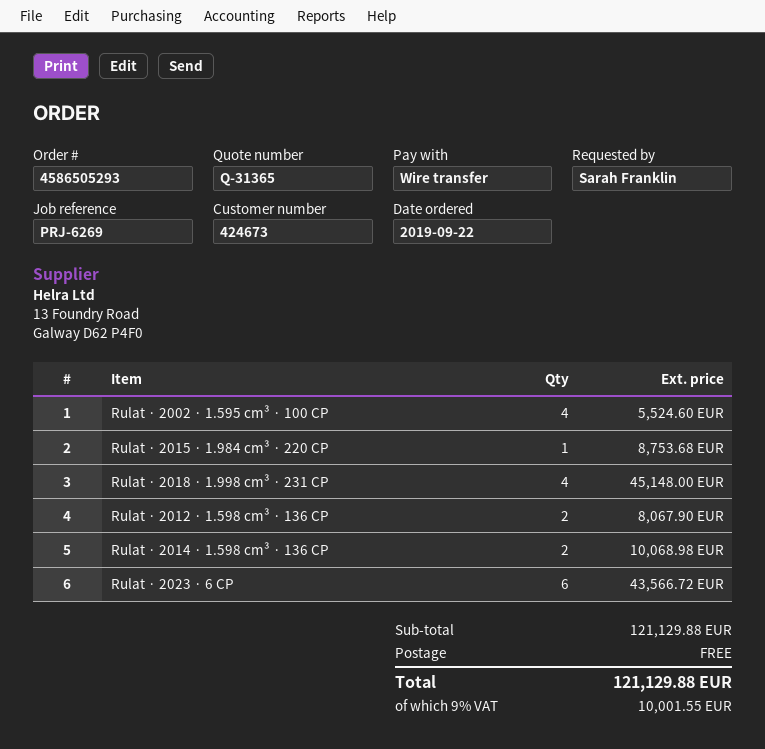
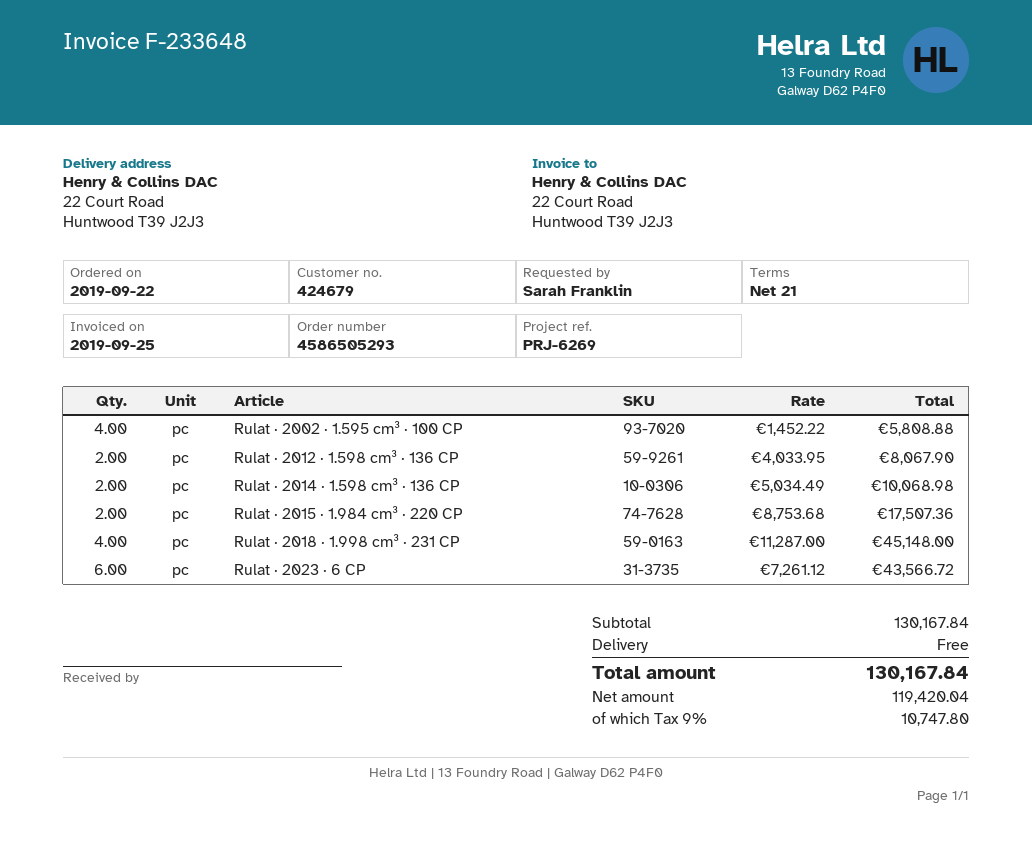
customer number: 424673 -> 424679
Rulat · 2002 · 1.595 cm³ · 100 CP: 4 for 5524.60 -> 4 for 5808.88
Rulat · 2015 · 1.984 cm³ · 220 CP: 1 for 8753.68 -> 2 for 17507.36
subtotal: 121129.88 -> 130167.84
tax: 9% = 10001.55 -> 9% = 10747.80
total: 121129.88 -> 130167.84

